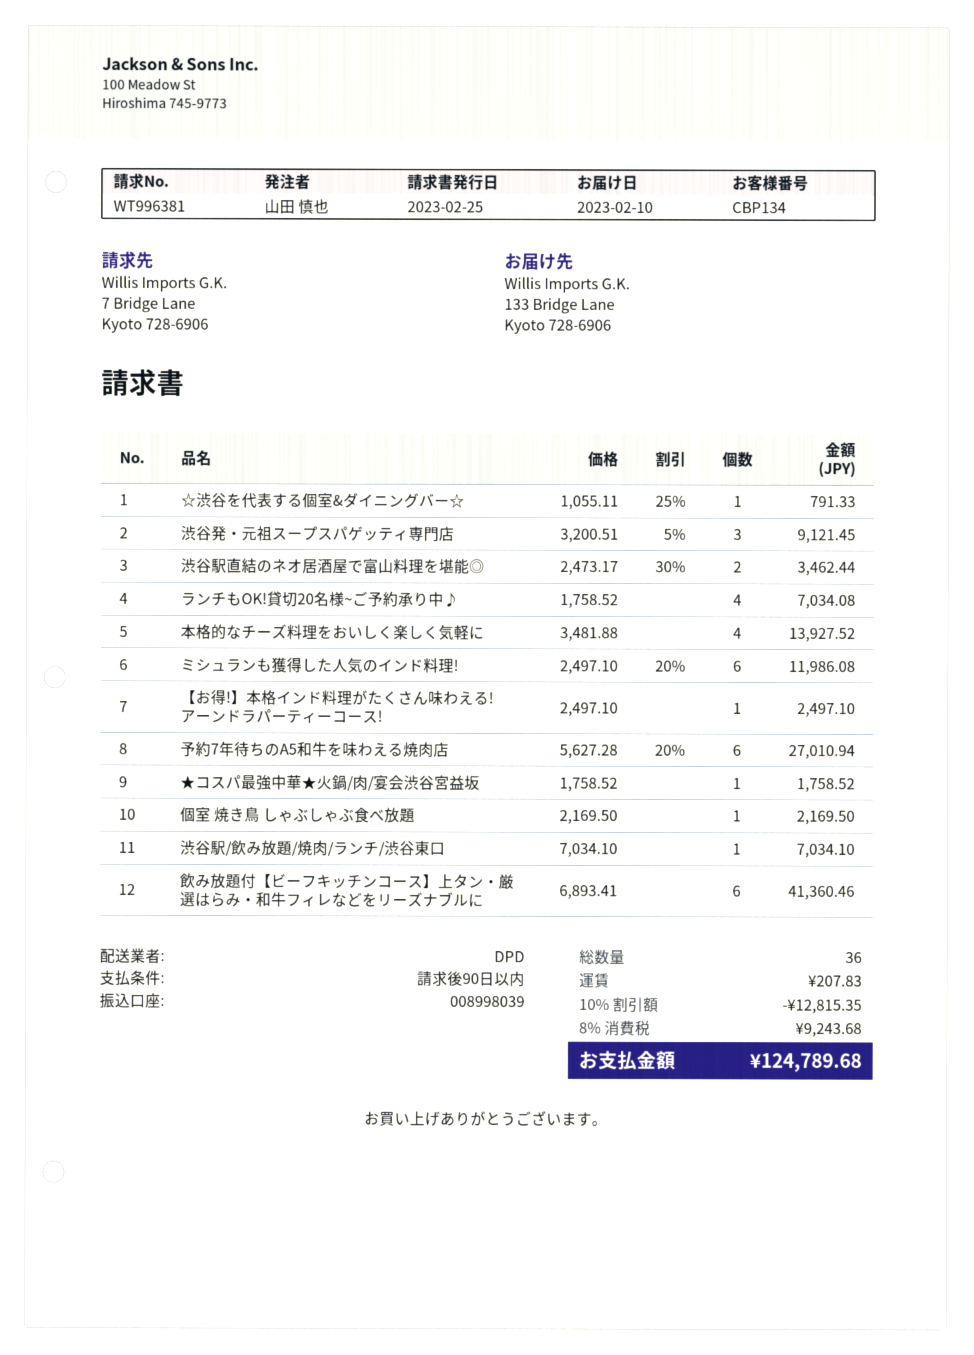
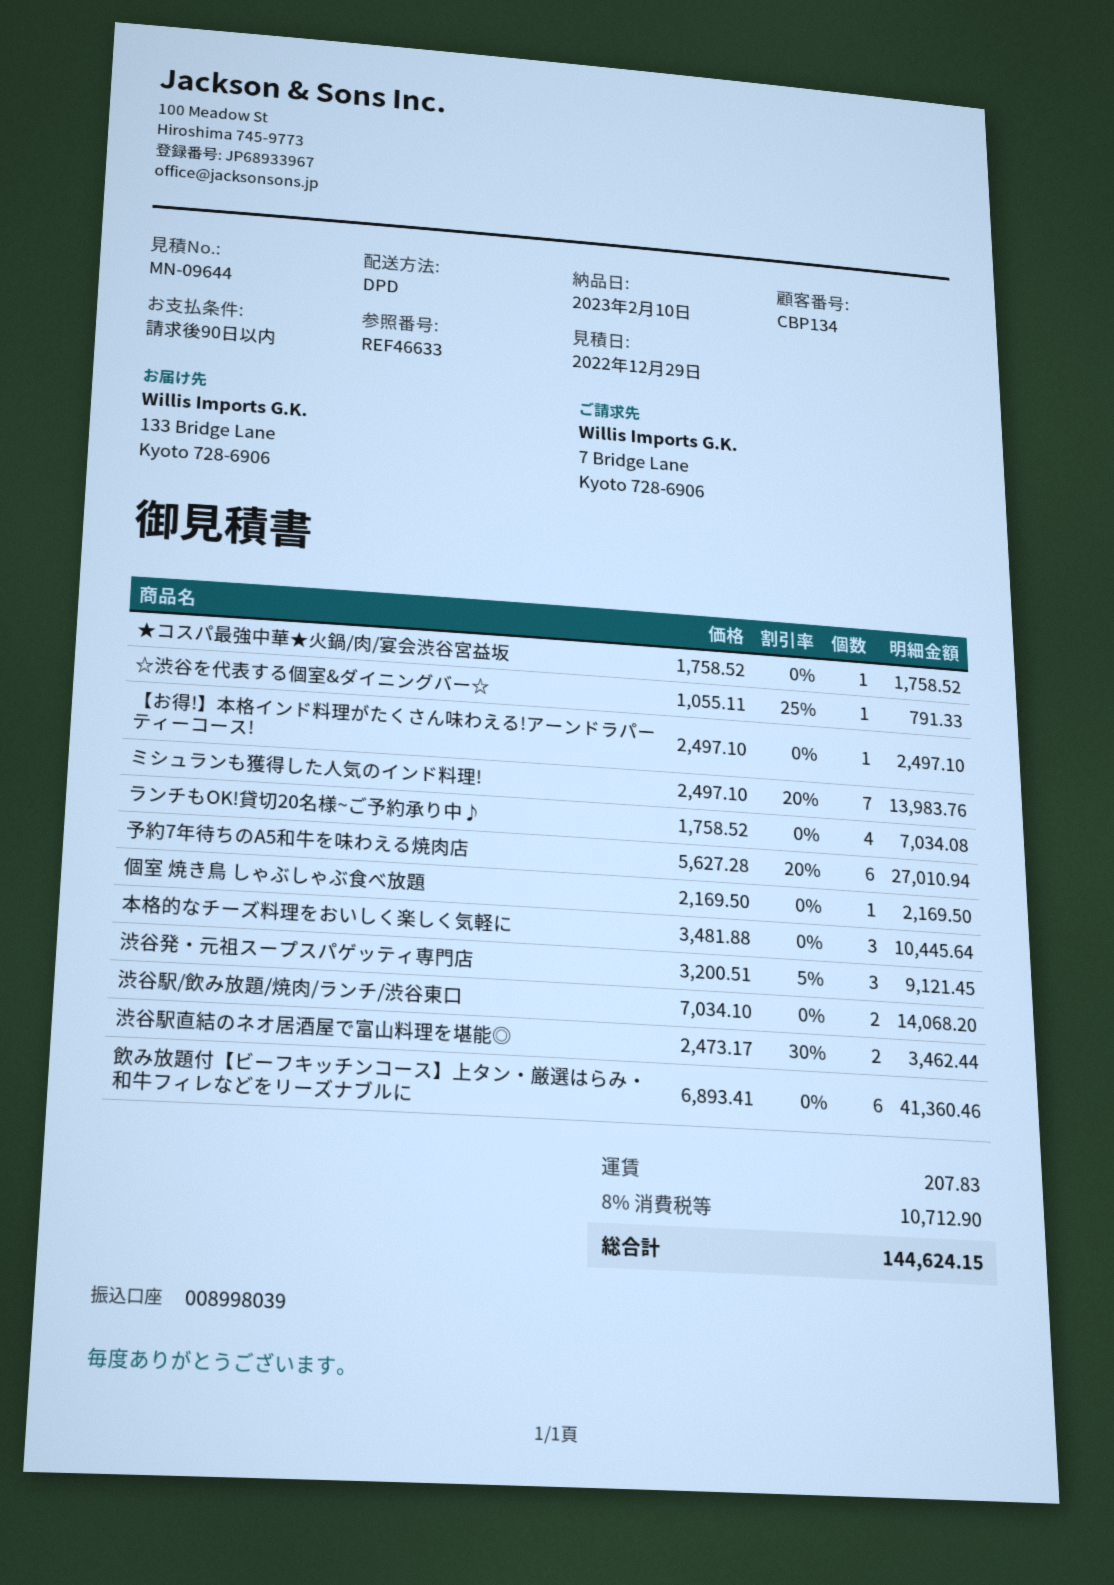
本格的なチーズ料理をおいしく楽しく気軽に: 4 x 3481.88 = 13927.52 -> 3 x 3481.88 = 10445.64
ミシュランも獲得した人気のインド料理!: 6 x 2497.10 - 20% = 11986.08 -> 7 x 2497.10 - 20% = 13983.76
渋谷駅/飲み放題/焼肉/ランチ/渋谷東口: 1 x 7034.10 = 7034.10 -> 2 x 7034.10 = 14068.20
discount: 10% = 12815.35 -> none
tax: 8% = 9243.68 -> 8% = 10712.90
total: 124789.68 -> 144624.15

